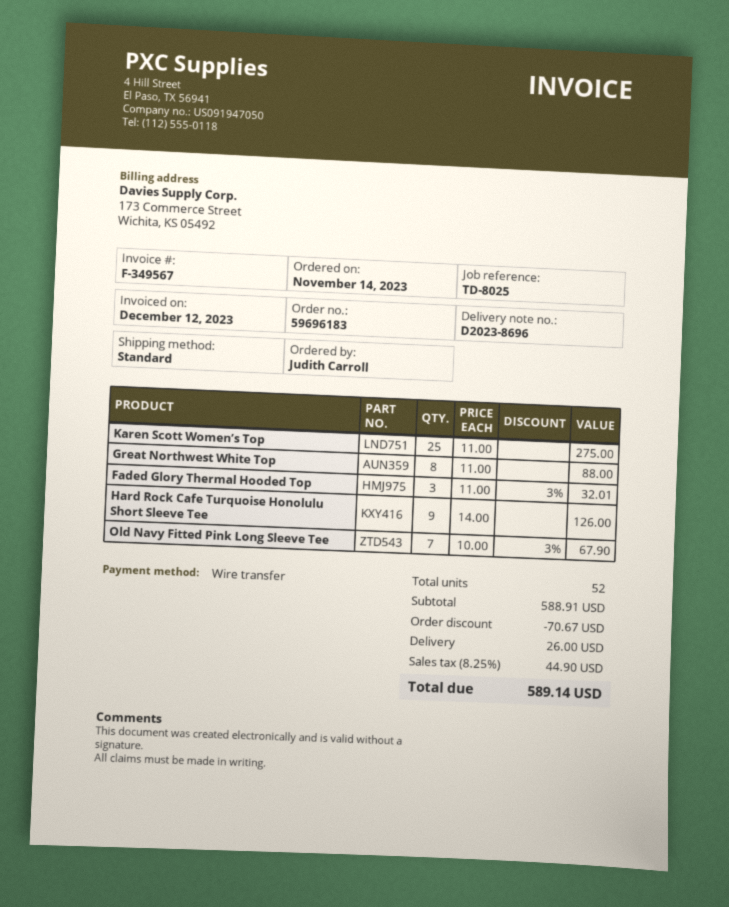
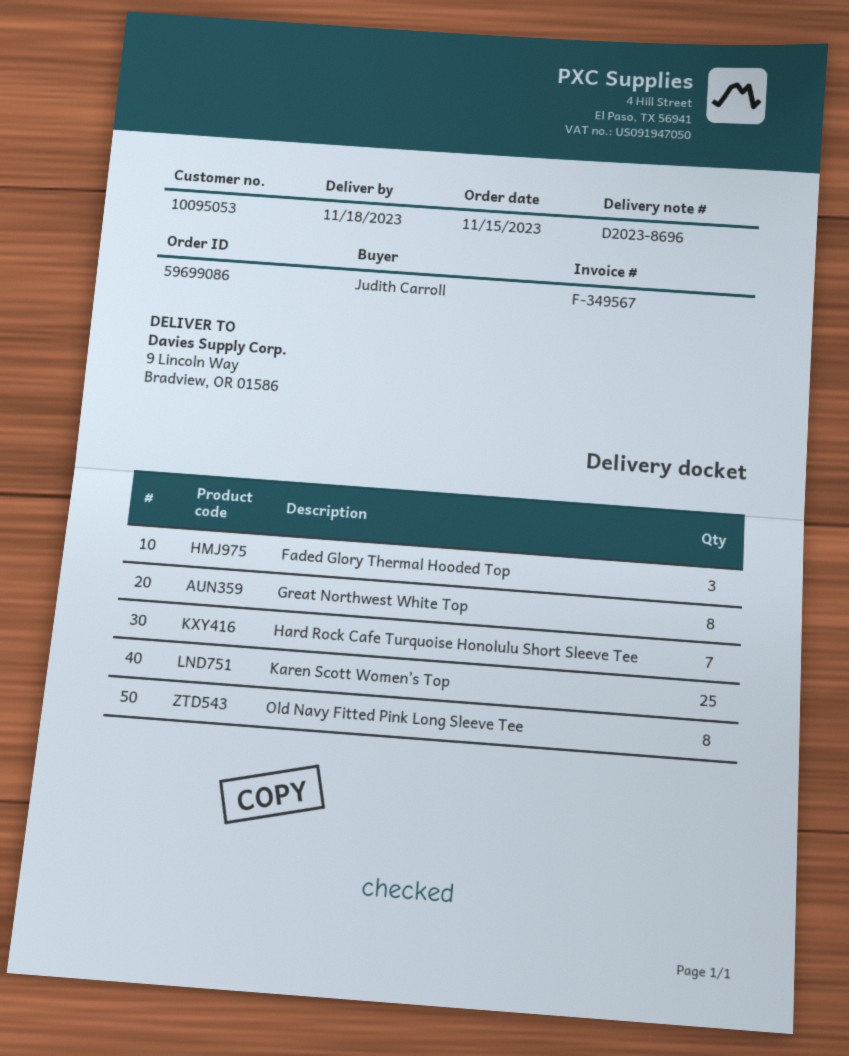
order number: 59696183 -> 59699086
order date: 2023-11-14 -> 2023-11-15
Hard Rock Cafe Turquoise Honolulu Short Sleeve Tee: 9 -> 7
Old Navy Fitted Pink Long Sleeve Tee: 7 -> 8

